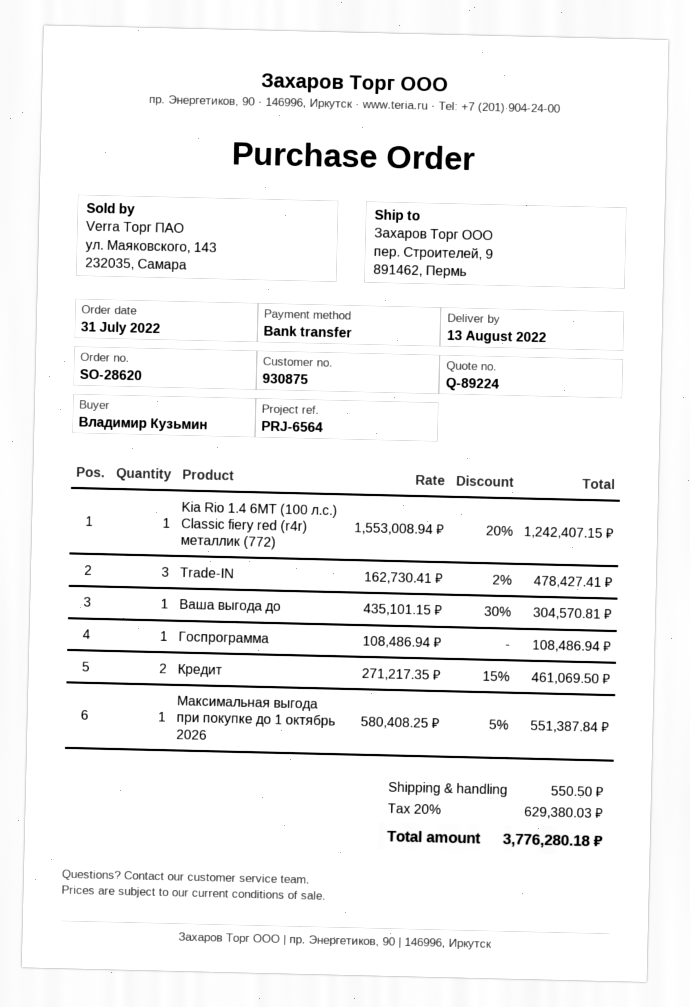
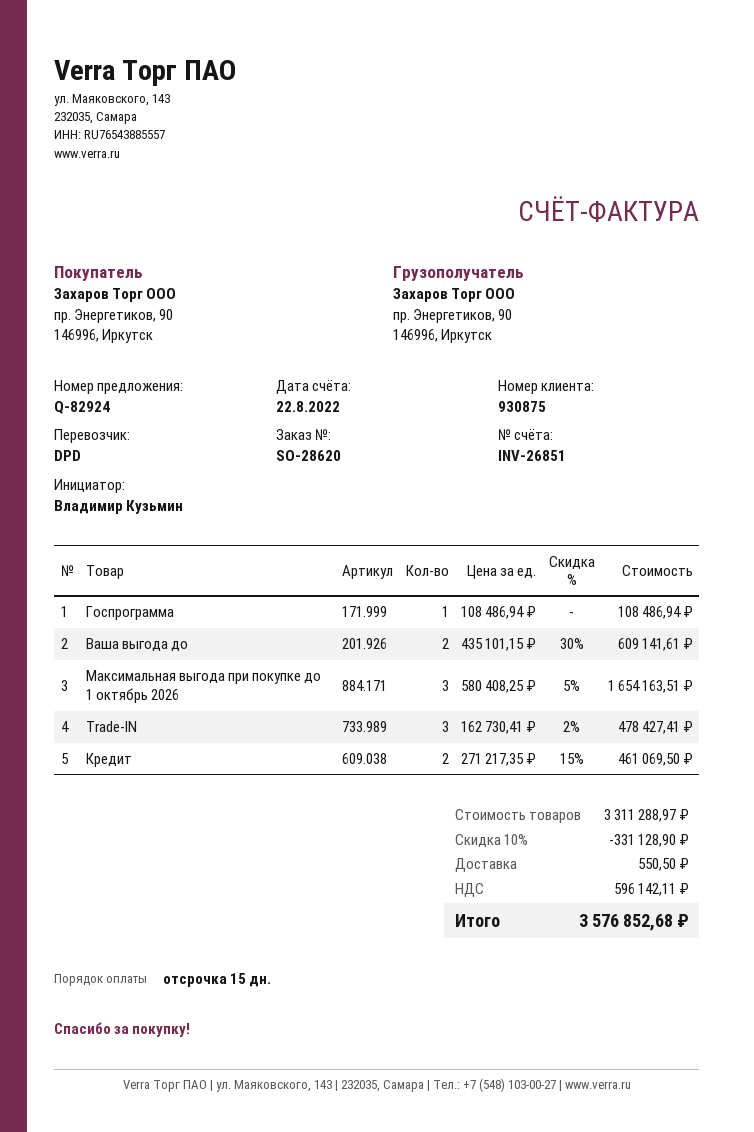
quote number: Q-89224 -> Q-82924
ship to: пер. Строителей, 9, 891462, Пермь -> пр. Энергетиков, 90, 146996, Иркутск
Kia Rio 1.4 6МТ (100 л.с.) Classic fiery red (r4r) металлик (772): 1 x 1553008.94 - 20% = 1242407.15 -> none
Ваша выгода до: 1 x 435101.15 - 30% = 304570.81 -> 2 x 435101.15 - 30% = 609141.61
Максимальная выгода при покупке до 1 октябрь 2026: 1 x 580408.25 - 5% = 551387.84 -> 3 x 580408.25 - 5% = 1654163.51
discount: none -> 10% = 331128.90
tax: 629380.03 -> 596142.11
total: 3776280.18 -> 3576852.68

